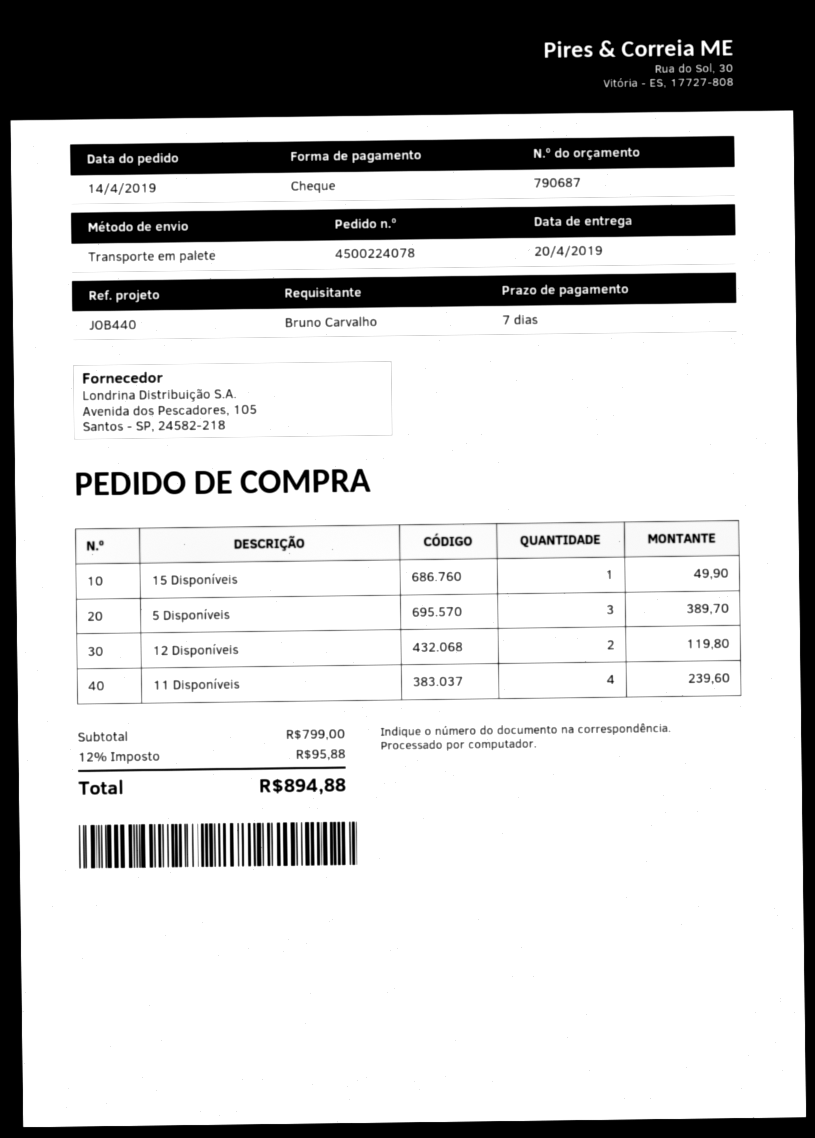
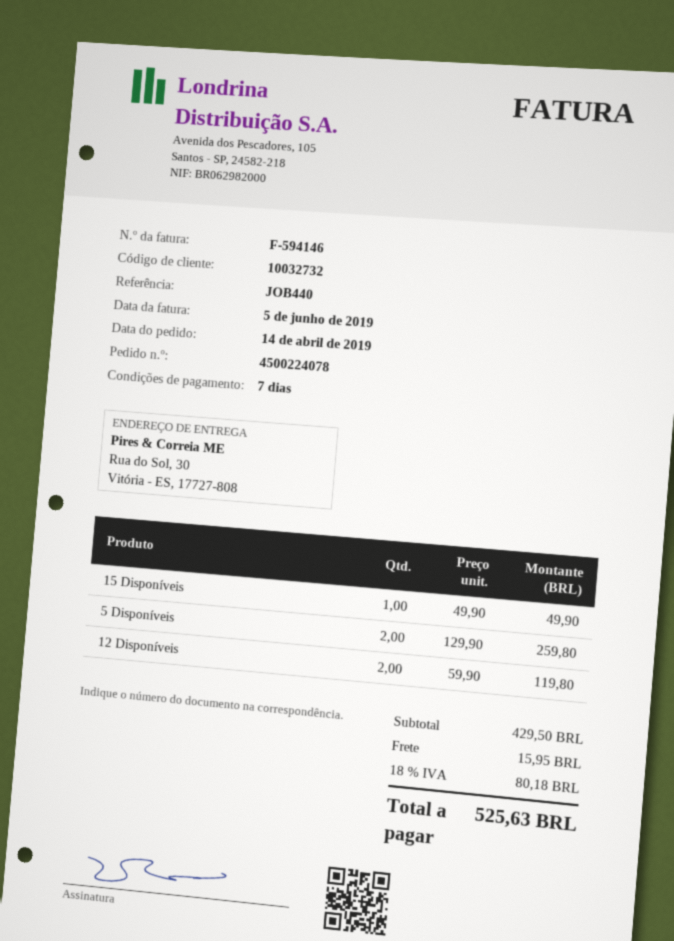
5 Disponíveis: 3 for 389.70 -> 2 for 259.80
11 Disponíveis: 4 for 239.60 -> none
subtotal: 799.00 -> 429.50
shipping: none -> 15.95
tax: 12% = 95.88 -> 18% = 80.18
total: 894.88 -> 525.63

